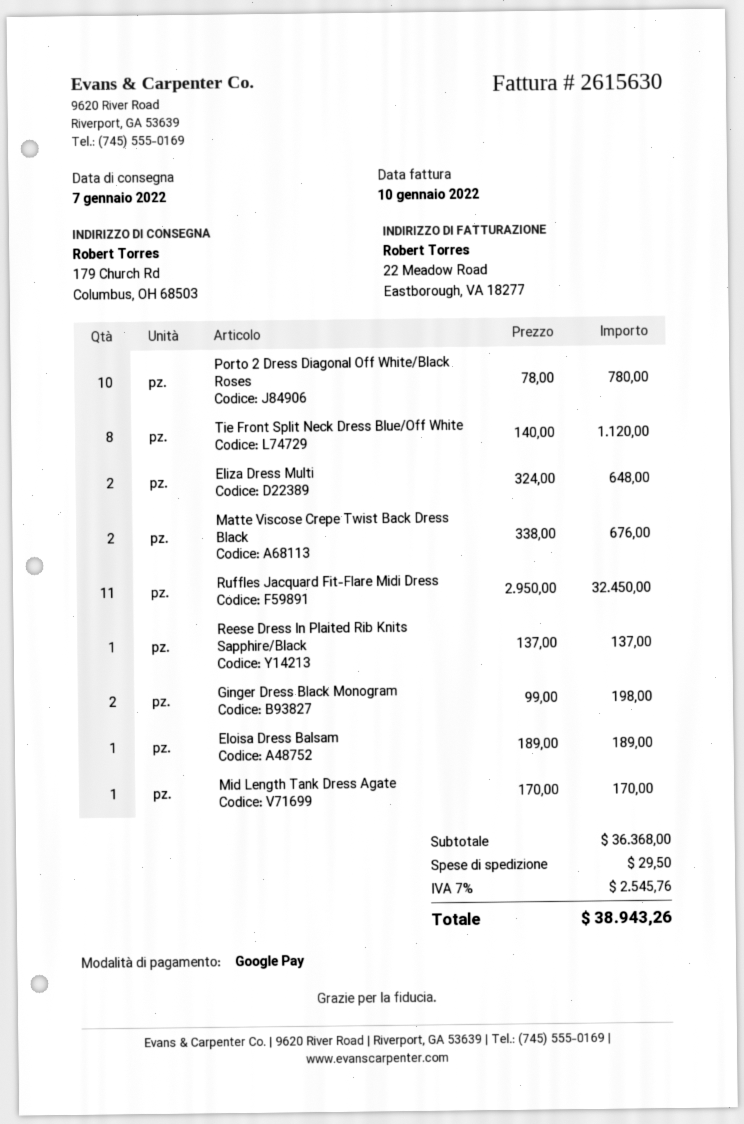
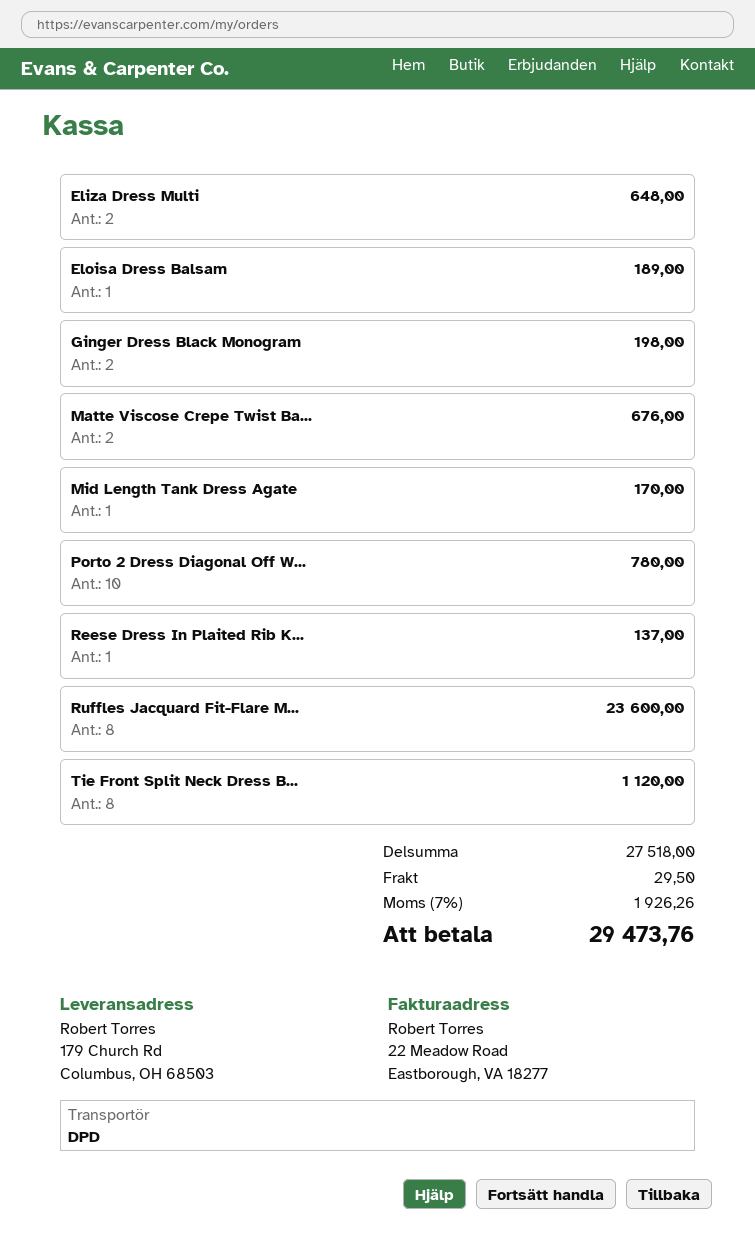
Ruffles Jacquard Fit-Flare Midi Dress: 11 for 32450.00 -> 8 for 23600.00
subtotal: 36368.00 -> 27518.00
tax: 7% = 2545.76 -> 7% = 1926.26
total: 38943.26 -> 29473.76

